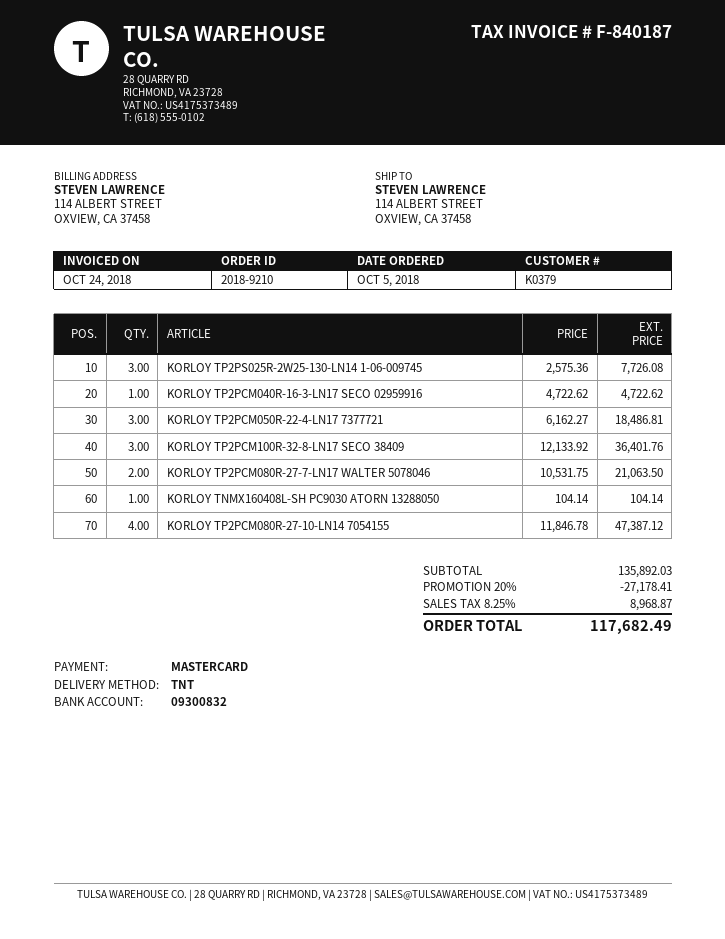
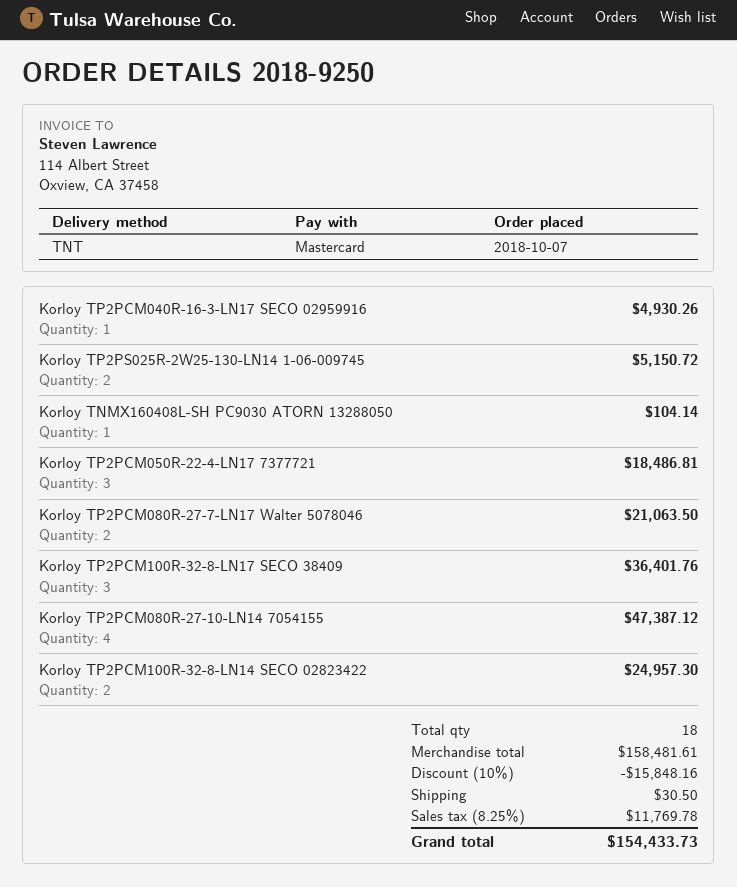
order number: 2018-9210 -> 2018-9250
order date: 2018-10-05 -> 2018-10-07
KORLOY TP2PS025R-2W25-130-LN14 1-06-009745: 3 for 7726.08 -> 2 for 5150.72
KORLOY TP2PCM040R-16-3-LN17 SECO 02959916: 1 for 4722.62 -> 1 for 4930.26
Korloy TP2PCM100R-32-8-LN14 SECO 02823422: none -> 2 for 24957.30
subtotal: 135892.03 -> 158481.61
discount: 20% = 27178.41 -> 10% = 15848.16
shipping: none -> 30.50
tax: 8.25% = 8968.87 -> 8.25% = 11769.78
total: 117682.49 -> 154433.73

